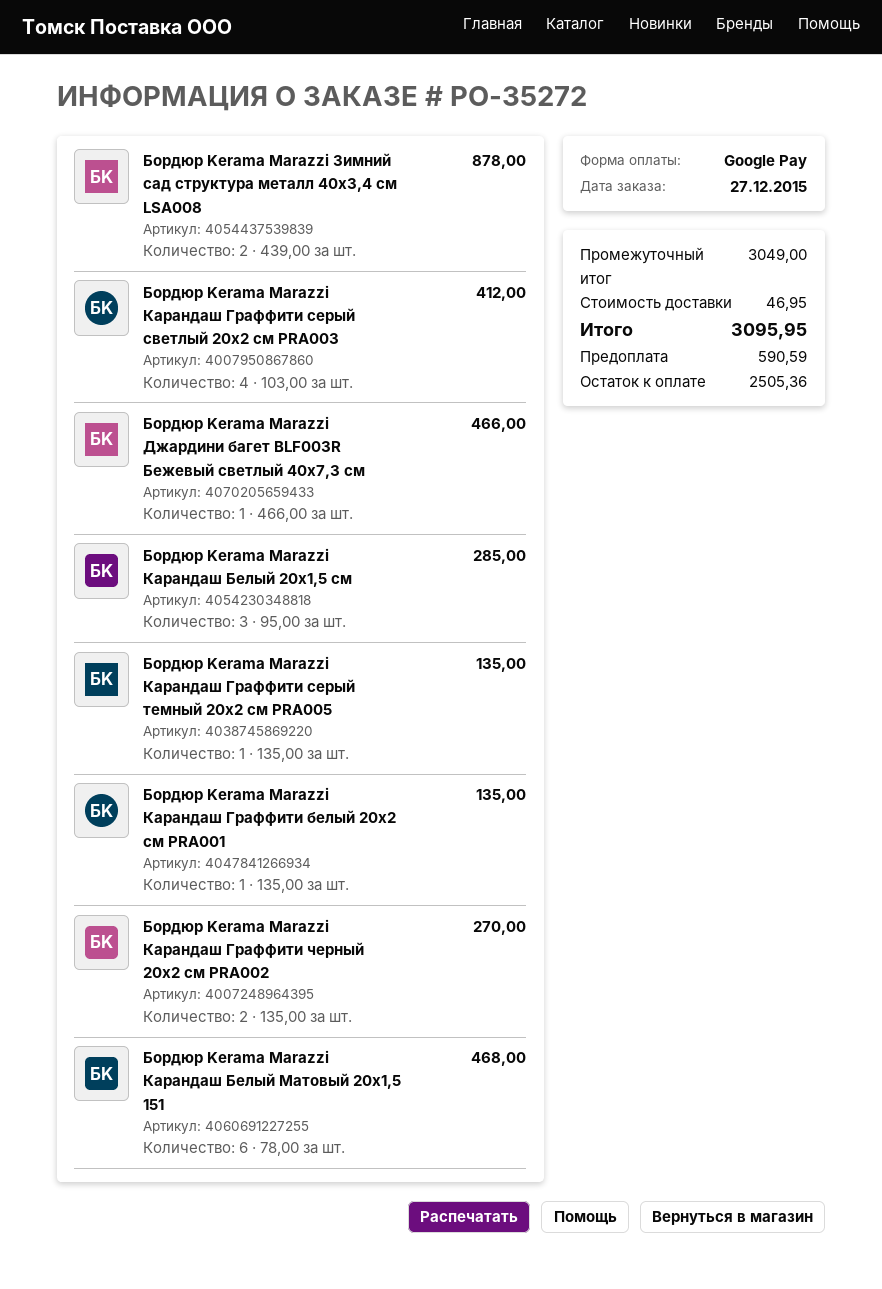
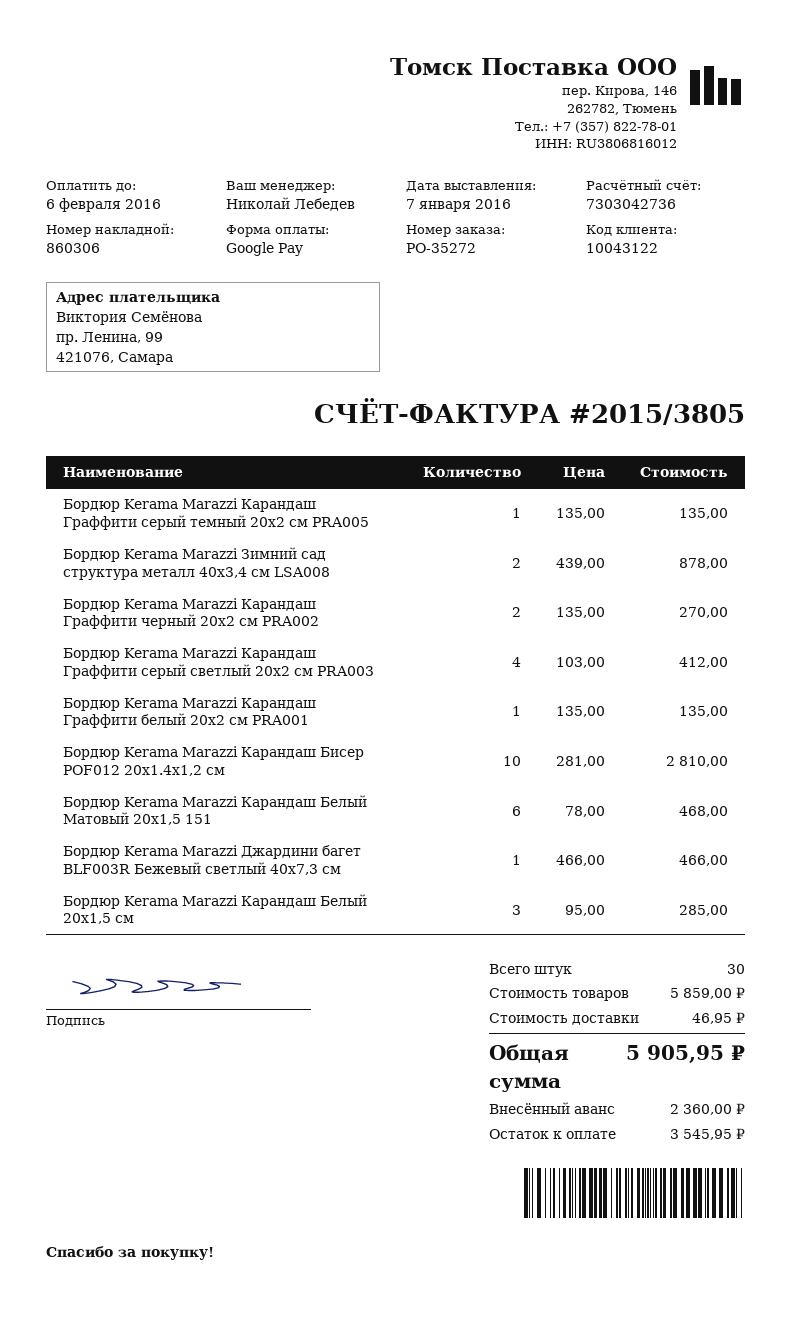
Бордюр Kerama Marazzi Карандаш Бисер POF012 20x1.4x1,2 см: none -> 10 x 281.00 = 2810.00
subtotal: 3049.00 -> 5859.00
total: 3095.95 -> 5905.95
deposit: 590.59 -> 2360.00
balance: 2505.36 -> 3545.95

